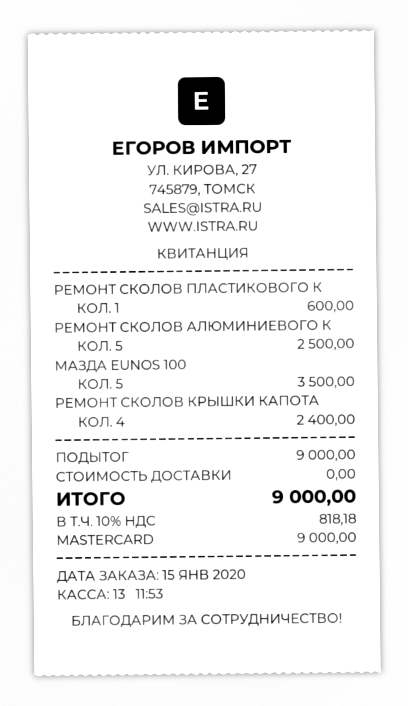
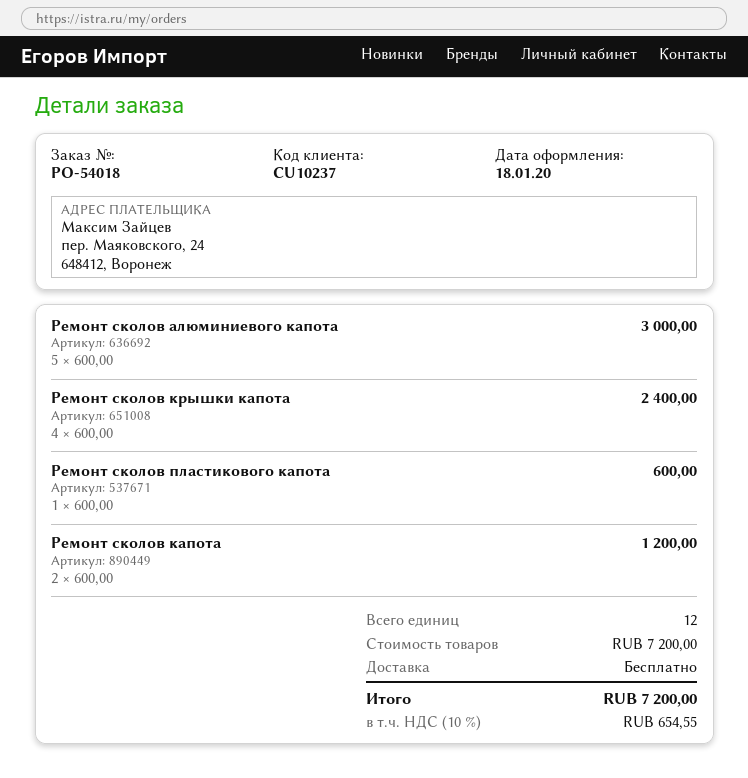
order date: 2020-01-15 -> 2020-01-18
РЕМОНТ СКОЛОВ АЛЮМИНИЕВОГО К: 5 for 2500.00 -> 5 for 3000.00
МАЗДА EUNOS 100: 5 for 3500.00 -> none
Ремонт сколов капота: none -> 2 for 1200.00
subtotal: 9000.00 -> 7200.00
tax: 10% = 818.18 -> 10% = 654.55
total: 9000.00 -> 7200.00

